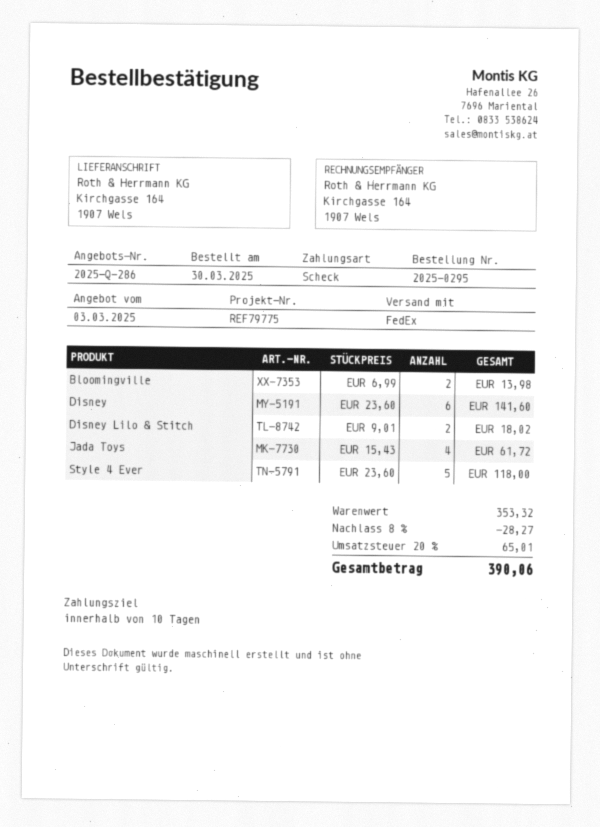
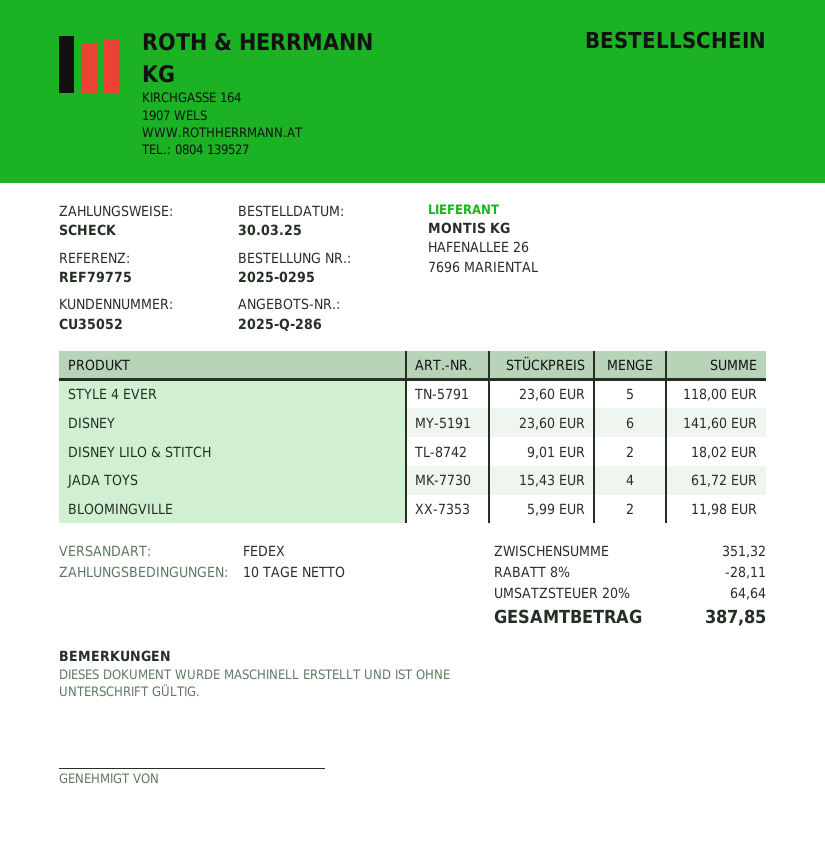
Bloomingville: 2 x 6.99 = 13.98 -> 2 x 5.99 = 11.98
subtotal: 353.32 -> 351.32
discount: 8% = 28.27 -> 8% = 28.11
tax: 20% = 65.01 -> 20% = 64.64
total: 390.06 -> 387.85

